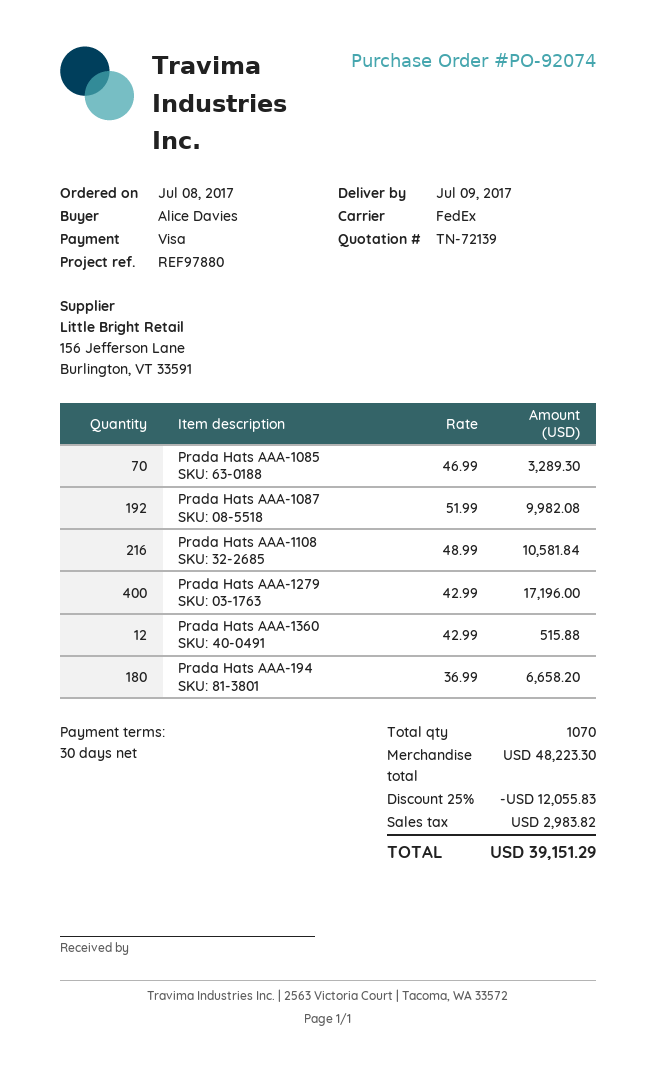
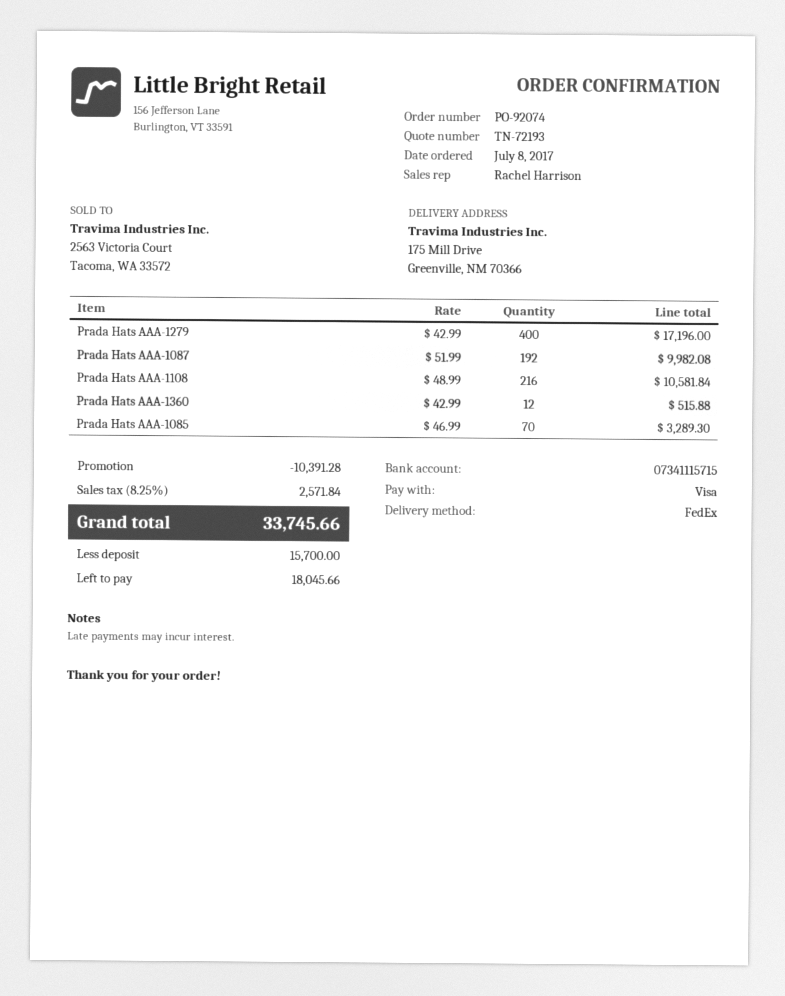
quote number: TN-72139 -> TN-72193
Prada Hats AAA-194: 180 x 36.99 = 6658.20 -> none
discount: 12055.83 -> 10391.28
tax: 2983.82 -> 2571.84
total: 39151.29 -> 33745.66

